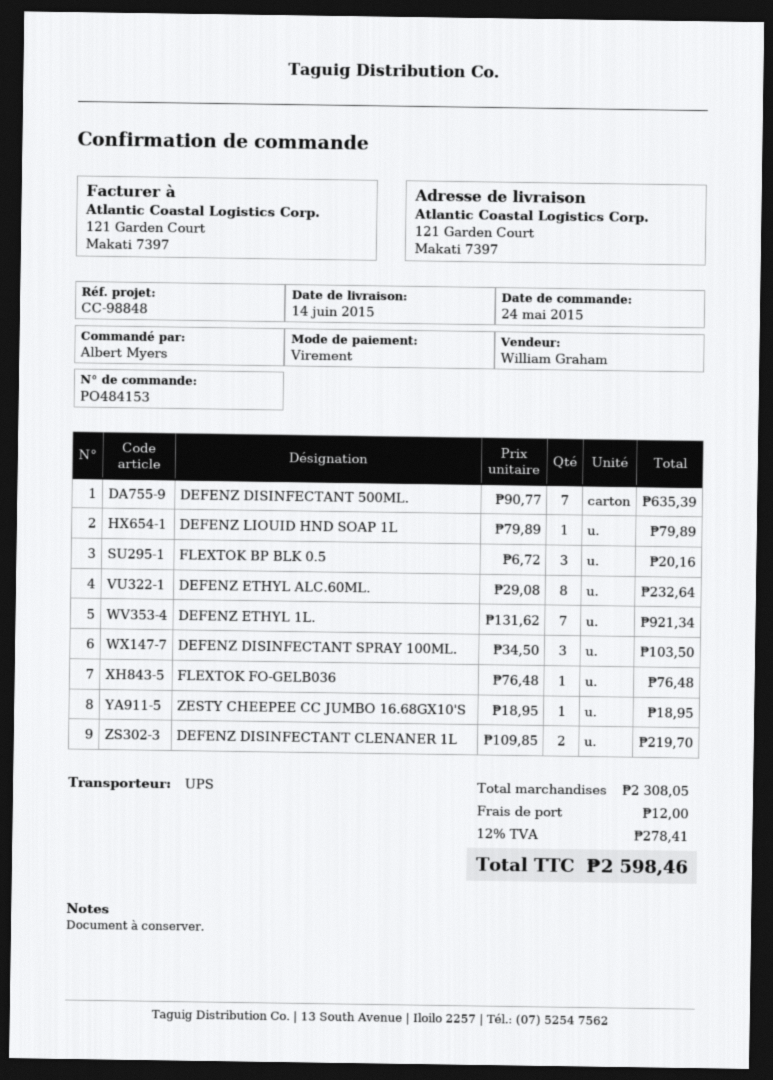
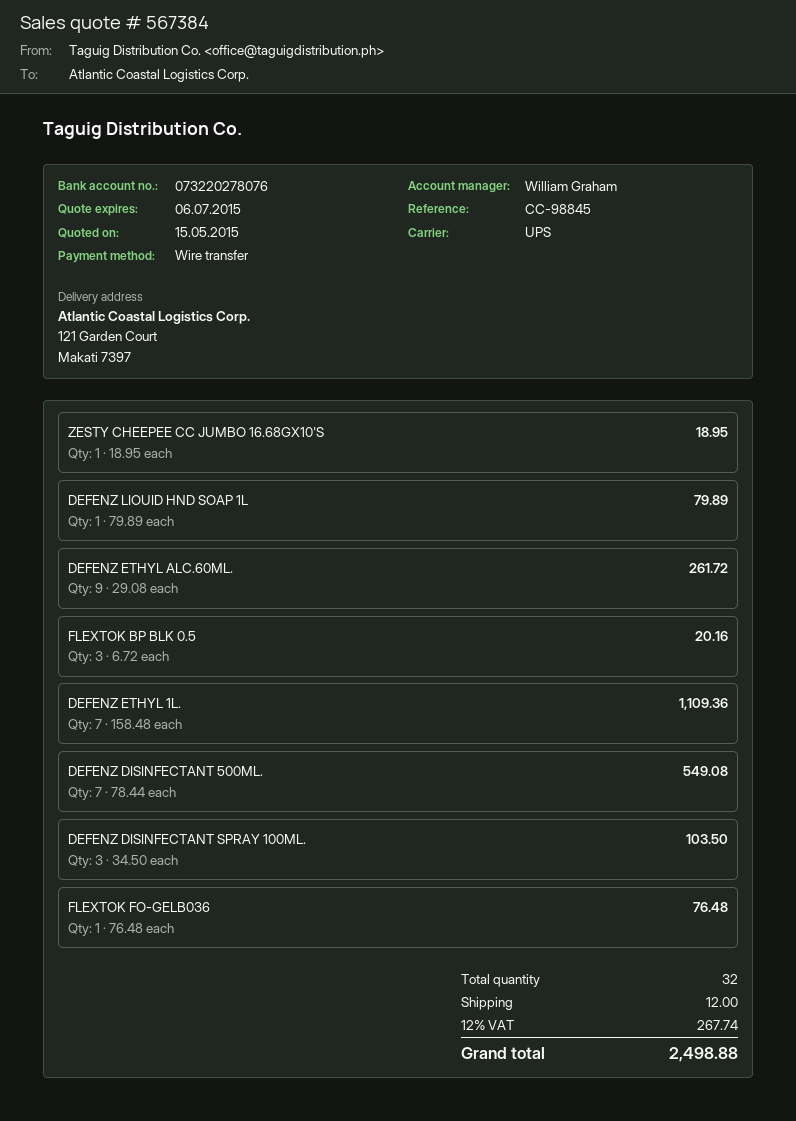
reference: CC-98848 -> CC-98845
DEFENZ DISINFECTANT 500ML.: 7 x 90.77 = 635.39 -> 7 x 78.44 = 549.08
DEFENZ ETHYL ALC.60ML.: 8 x 29.08 = 232.64 -> 9 x 29.08 = 261.72
DEFENZ ETHYL 1L.: 7 x 131.62 = 921.34 -> 7 x 158.48 = 1109.36
DEFENZ DISINFECTANT CLENANER 1L: 2 x 109.85 = 219.70 -> none
tax: 12% = 278.41 -> 12% = 267.74
total: 2598.46 -> 2498.88

